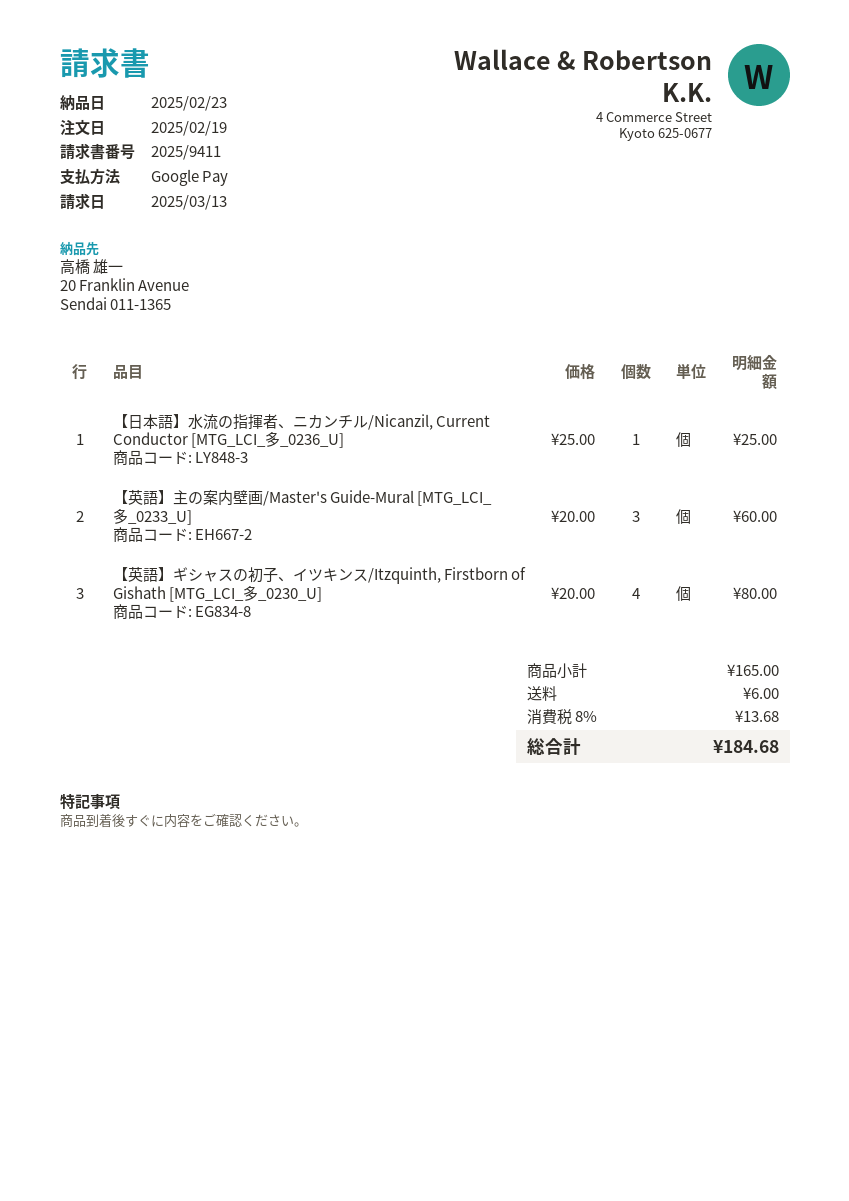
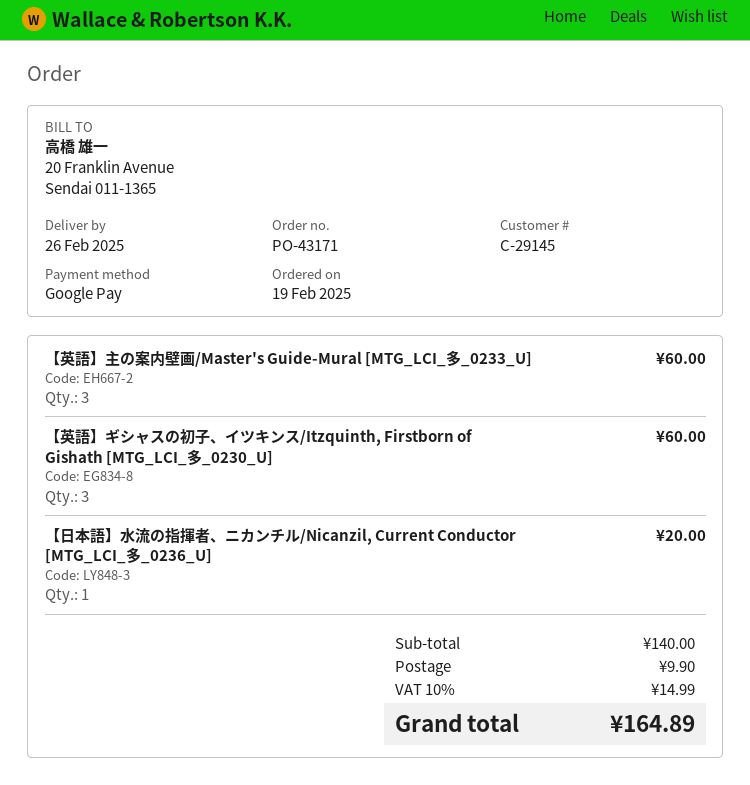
delivery date: 2025-02-23 -> 2025-02-26
【日本語】水流の指揮者、ニカンチル/Nicanzil, Current Conductor [MTG_LCI_多_0236_U]: 1 for 25.00 -> 1 for 20.00
【英語】ギシャスの初子、イツキンス/Itzquinth, Firstborn of Gishath [MTG_LCI_多_0230_U]: 4 for 80.00 -> 3 for 60.00
subtotal: 165.00 -> 140.00
shipping: 6.00 -> 9.90
tax: 8% = 13.68 -> 10% = 14.99
total: 184.68 -> 164.89

